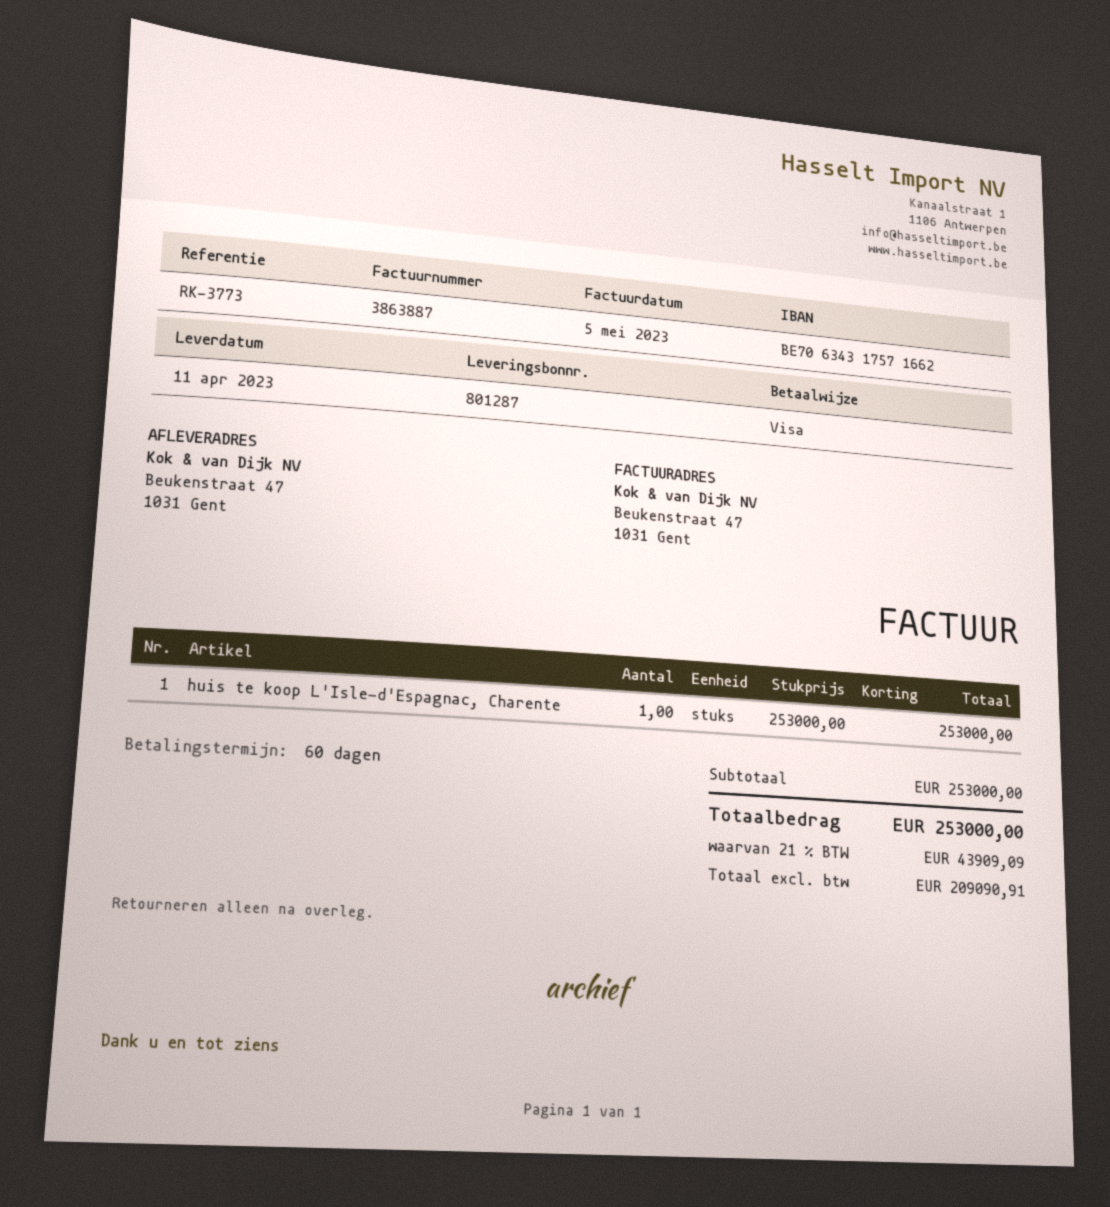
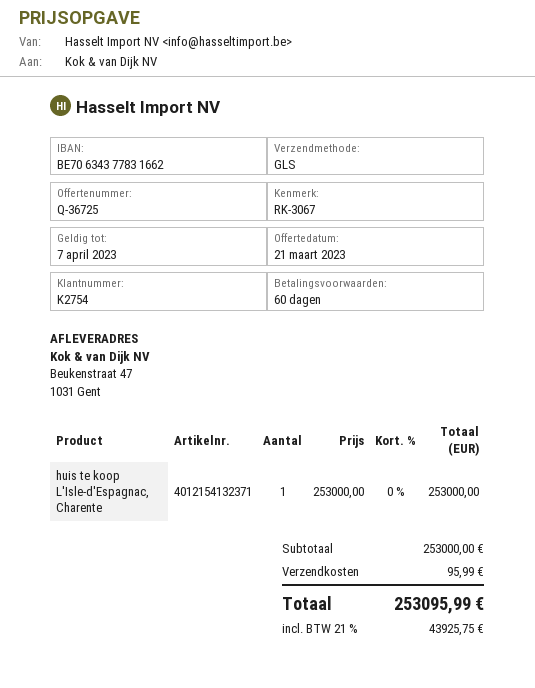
reference: RK-3773 -> RK-3067
bank account: BE70634317571662 -> BE70634377831662
shipping: none -> 95.99
tax: 21% = 43909.09 -> 21% = 43925.75
total: 253000.00 -> 253095.99

